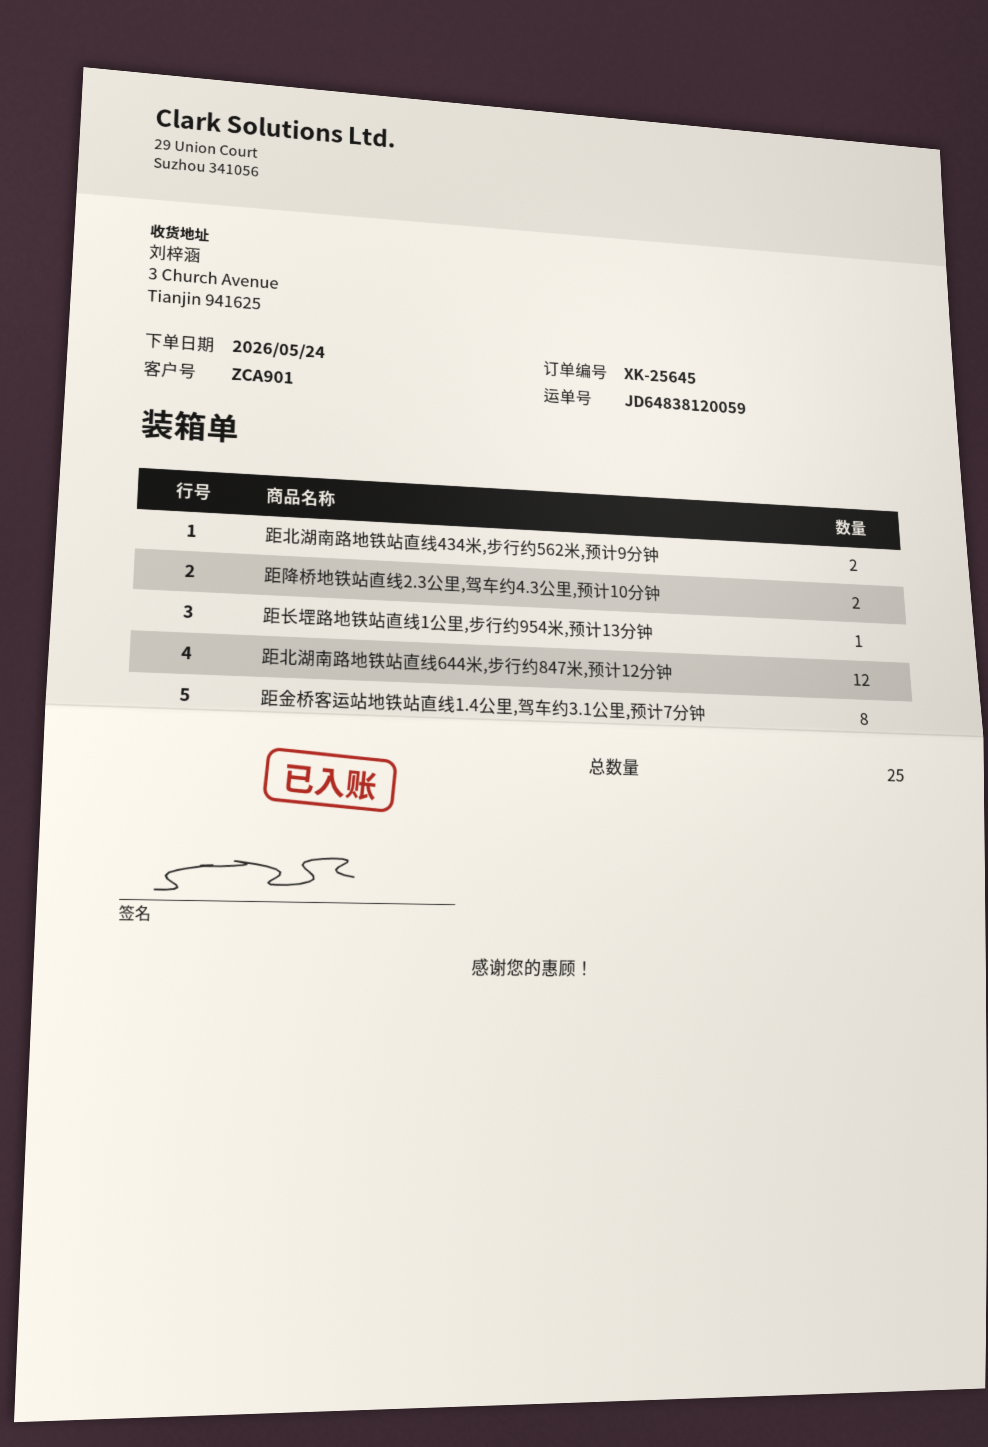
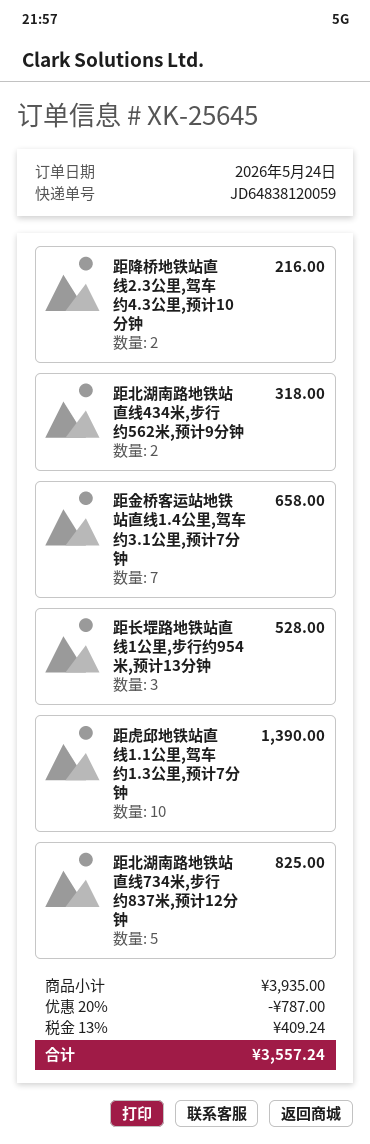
距长堽路地铁站直线1公里,步行约954米,预计13分钟: 1 -> 3
距北湖南路地铁站直线644米,步行约847米,预计12分钟: 12 -> none
距金桥客运站地铁站直线1.4公里,驾车约3.1公里,预计7分钟: 8 -> 7
距虎邱地铁站直线1.1公里,驾车约1.3公里,预计7分钟: none -> 10
距北湖南路地铁站直线734米,步行约837米,预计12分钟: none -> 5

